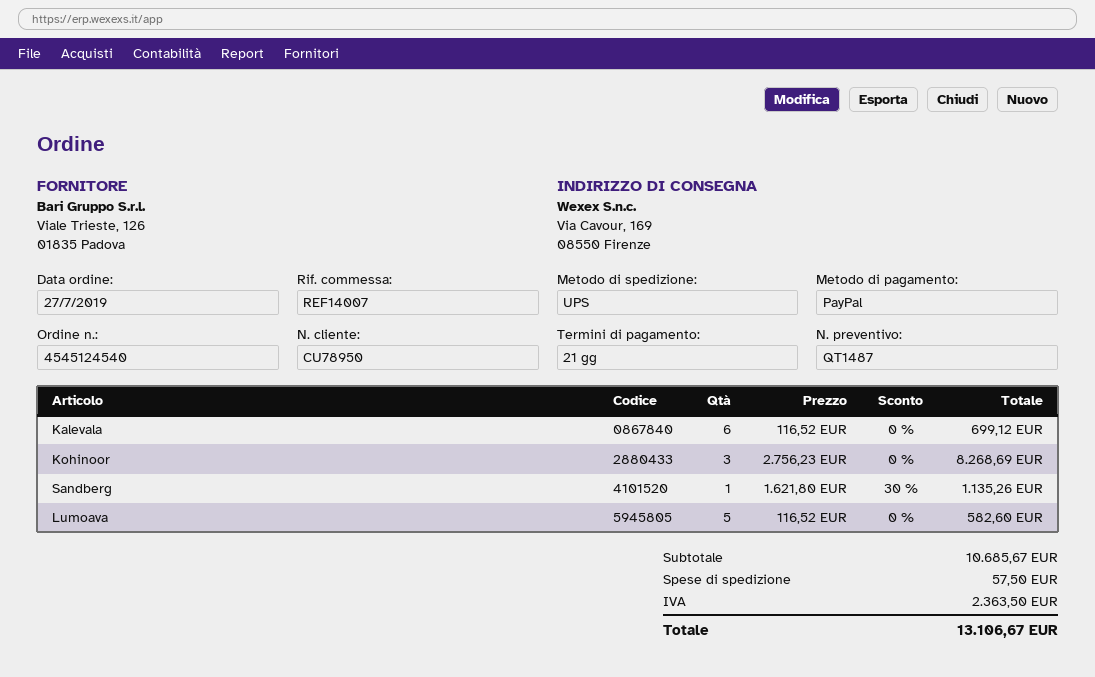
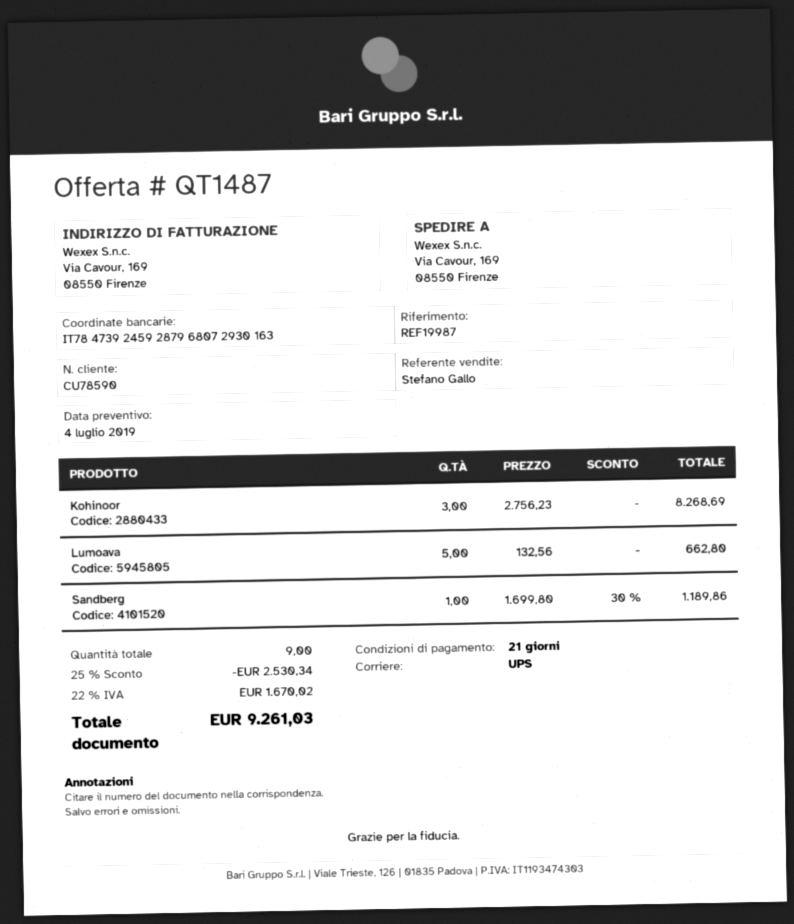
customer number: CU78950 -> CU78590
reference: REF14007 -> REF19987
Kalevala: 6 x 116.52 = 699.12 -> none
Sandberg: 1 x 1621.80 - 30% = 1135.26 -> 1 x 1699.80 - 30% = 1189.86
Lumoava: 5 x 116.52 = 582.60 -> 5 x 132.56 = 662.80
discount: none -> 25% = 2530.34
shipping: 57.50 -> none
tax: 2363.50 -> 1670.02
total: 13106.67 -> 9261.03

